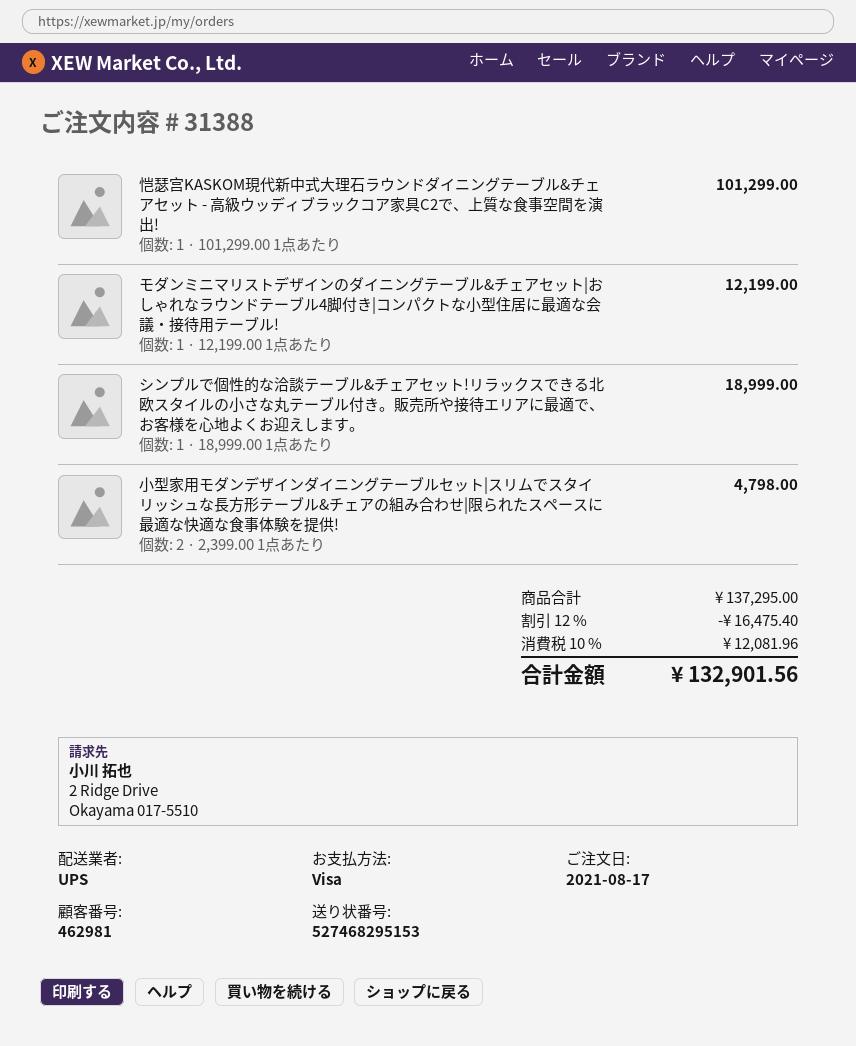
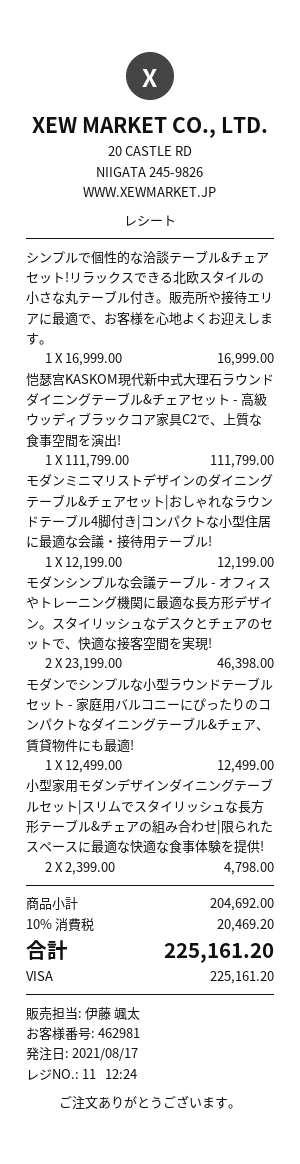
恺瑟宫KASKOM現代新中式大理石ラウンドダイニングテーブル&チェアセット - 高級ウッディブラックコア家具C2で、上質な食事空間を演出!: 1 x 101299.00 = 101299.00 -> 1 x 111799.00 = 111799.00
シンプルで個性的な洽談テーブル&チェアセット!リラックスできる北欧スタイルの小さな丸テーブル付き。販売所や接待エリアに最適で、お客様を心地よくお迎えします。: 1 x 18999.00 = 18999.00 -> 1 x 16999.00 = 16999.00
モダンシンプルな会議テーブル - オフィスやトレーニング機関に最適な長方形デザイン。スタイリッシュなデスクとチェアのセットで、快適な接客空間を実現!: none -> 2 x 23199.00 = 46398.00
モダンでシンプルな小型ラウンドテーブルセット - 家庭用バルコニーにぴったりのコンパクトなダイニングテーブル&チェア、賃貸物件にも最適!: none -> 1 x 12499.00 = 12499.00
subtotal: 137295.00 -> 204692.00
discount: 12% = 16475.40 -> none
tax: 10% = 12081.96 -> 10% = 20469.20
total: 132901.56 -> 225161.20

